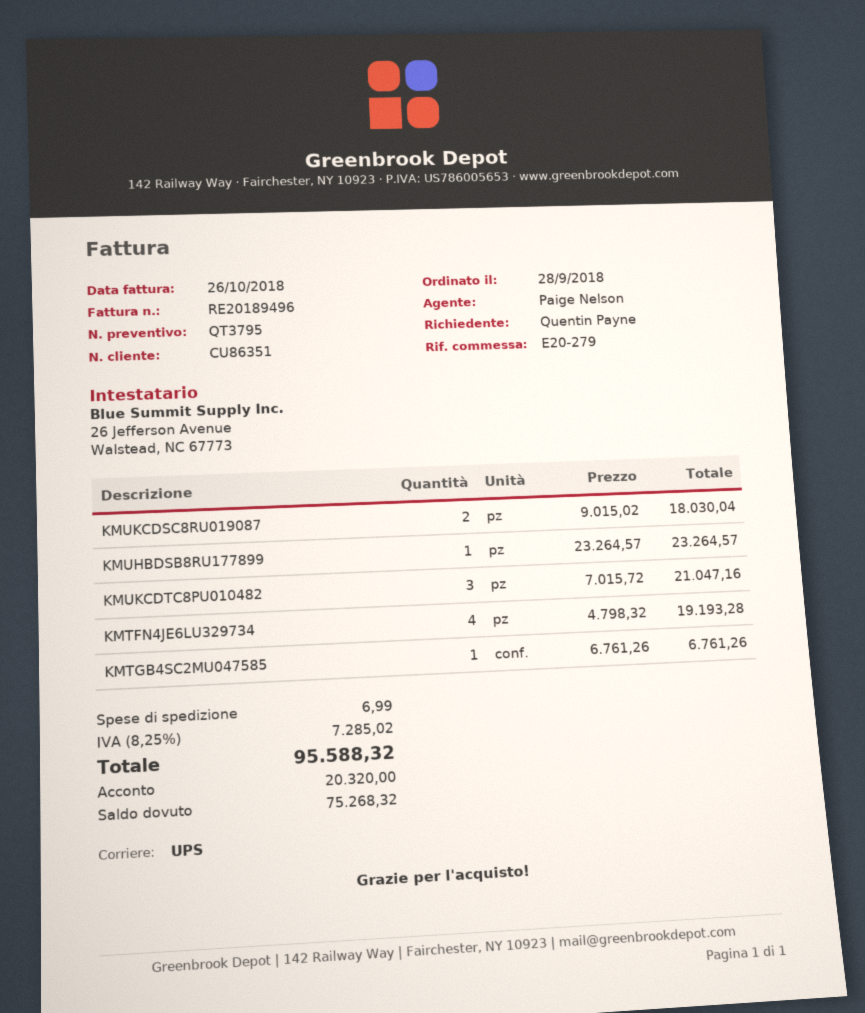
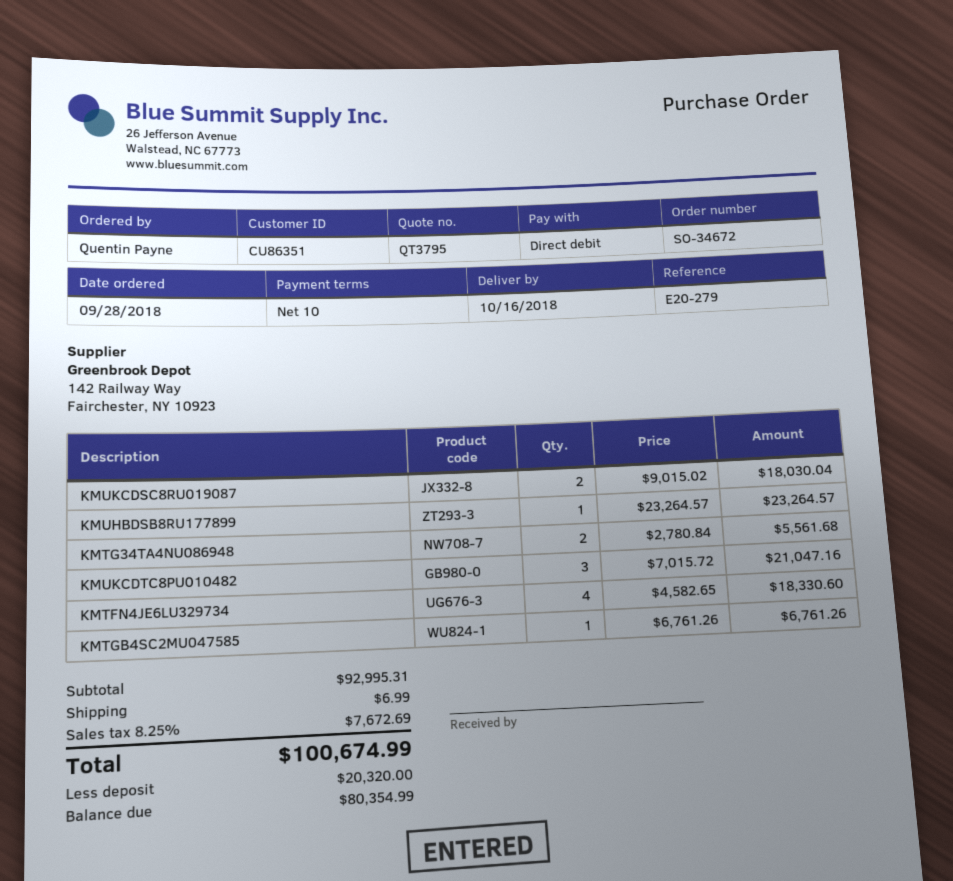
KMTFN4JE6LU329734: 4 x 4798.32 = 19193.28 -> 4 x 4582.65 = 18330.60
KMTG34TA4NU086948: none -> 2 x 2780.84 = 5561.68
tax: 8.25% = 7285.02 -> 8.25% = 7672.69
total: 95588.32 -> 100674.99
balance: 75268.32 -> 80354.99

